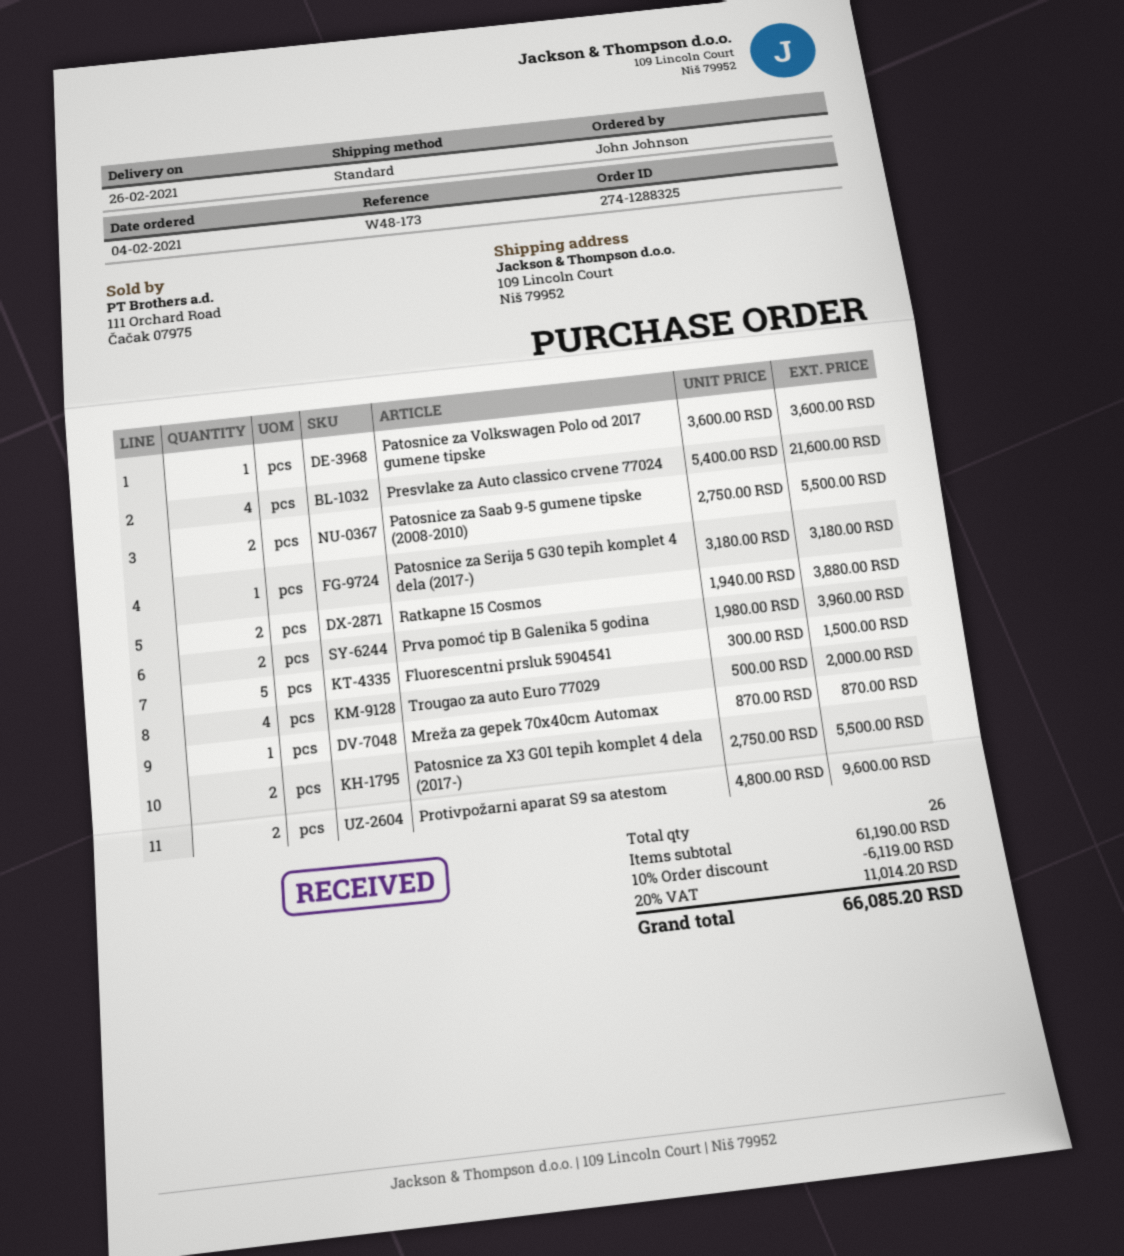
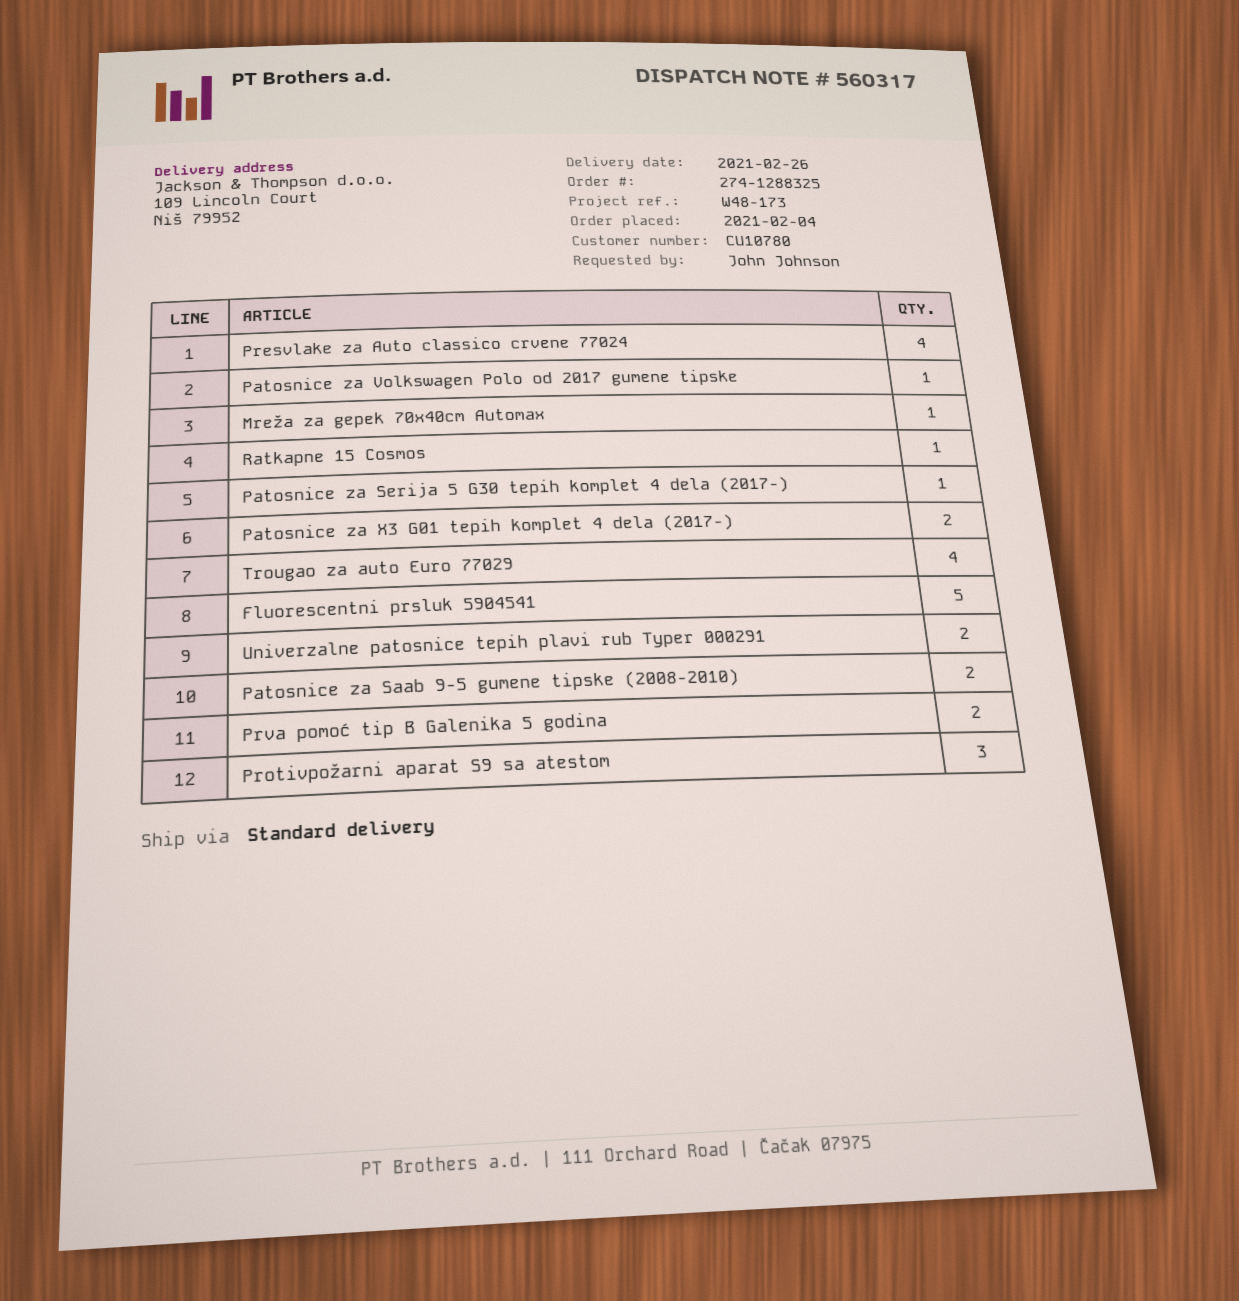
Ratkapne 15 Cosmos: 2 -> 1
Protivpožarni aparat S9 sa atestom: 2 -> 3
Univerzalne patosnice tepih plavi rub Typer 000291: none -> 2

